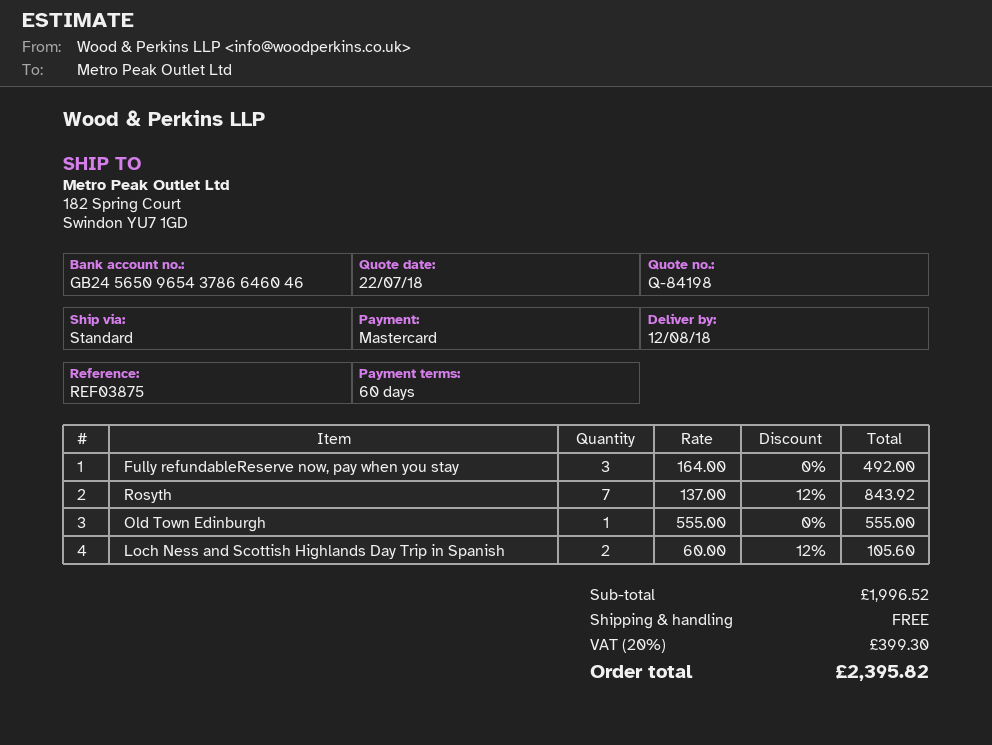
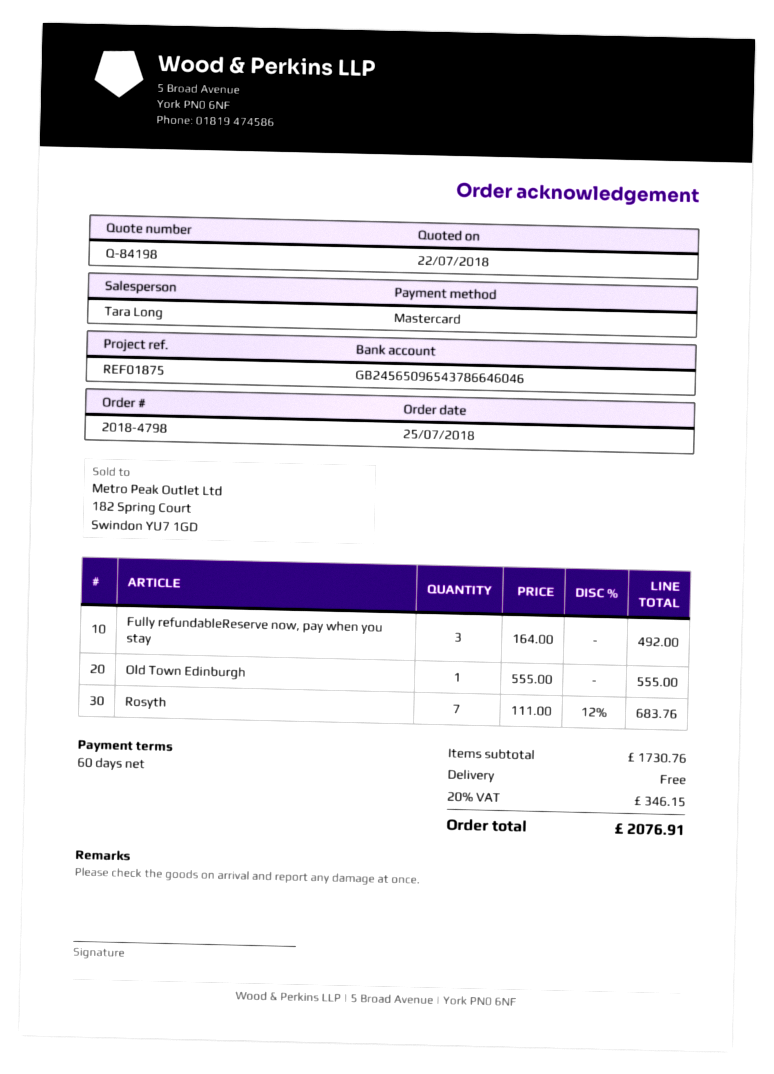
reference: REF03875 -> REF01875
Rosyth: 7 x 137.00 - 12% = 843.92 -> 7 x 111.00 - 12% = 683.76
Loch Ness and Scottish Highlands Day Trip in Spanish: 2 x 60.00 - 12% = 105.60 -> none
subtotal: 1996.52 -> 1730.76
tax: 20% = 399.30 -> 20% = 346.15
total: 2395.82 -> 2076.91

